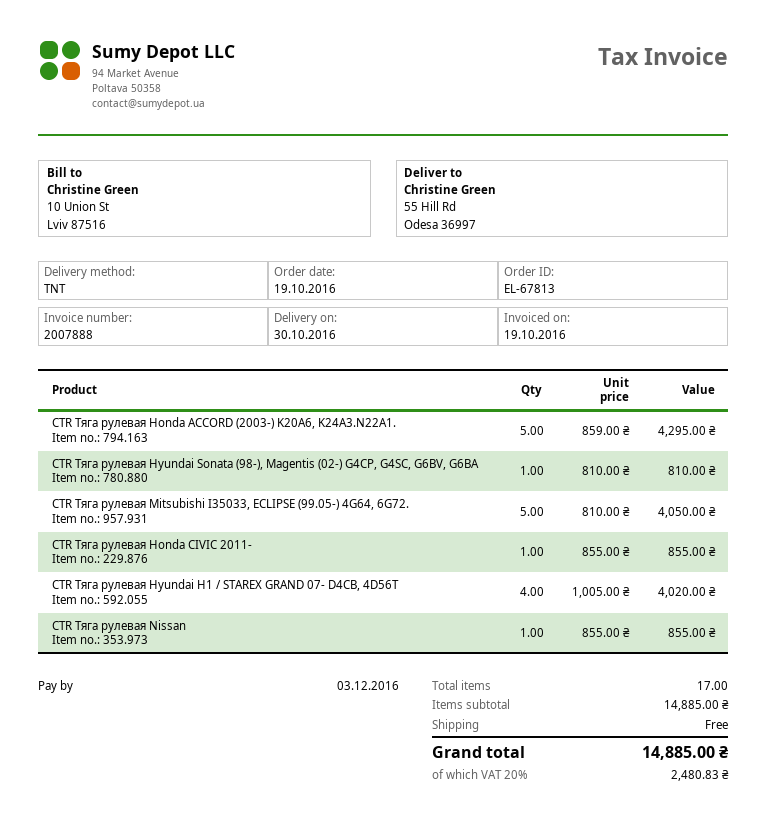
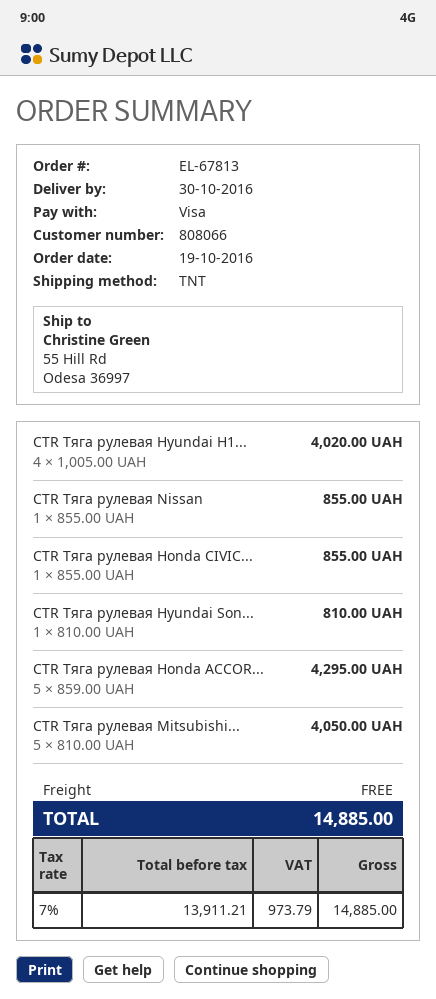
tax: 20% = 2480.83 -> 7% = 973.79

